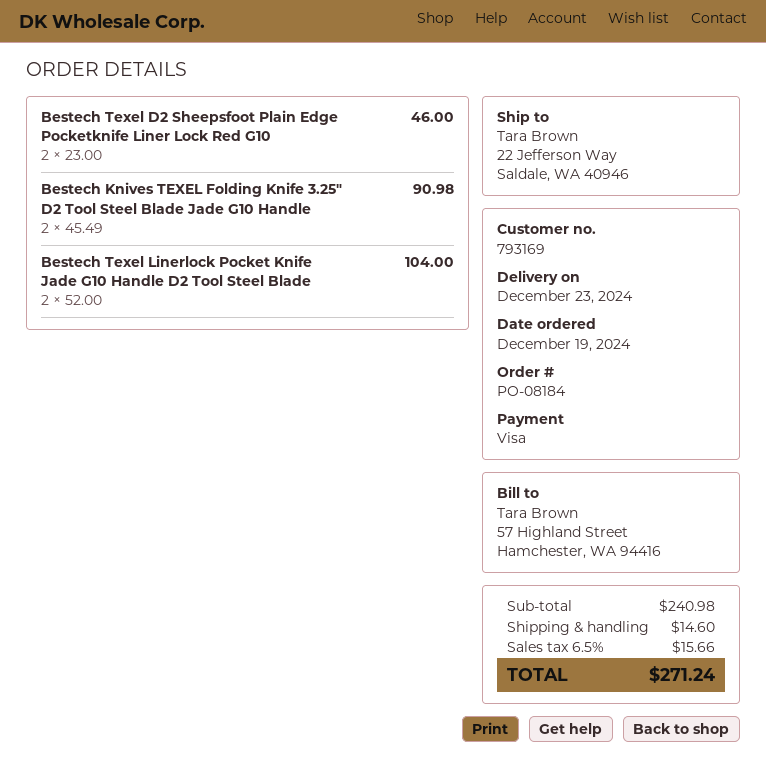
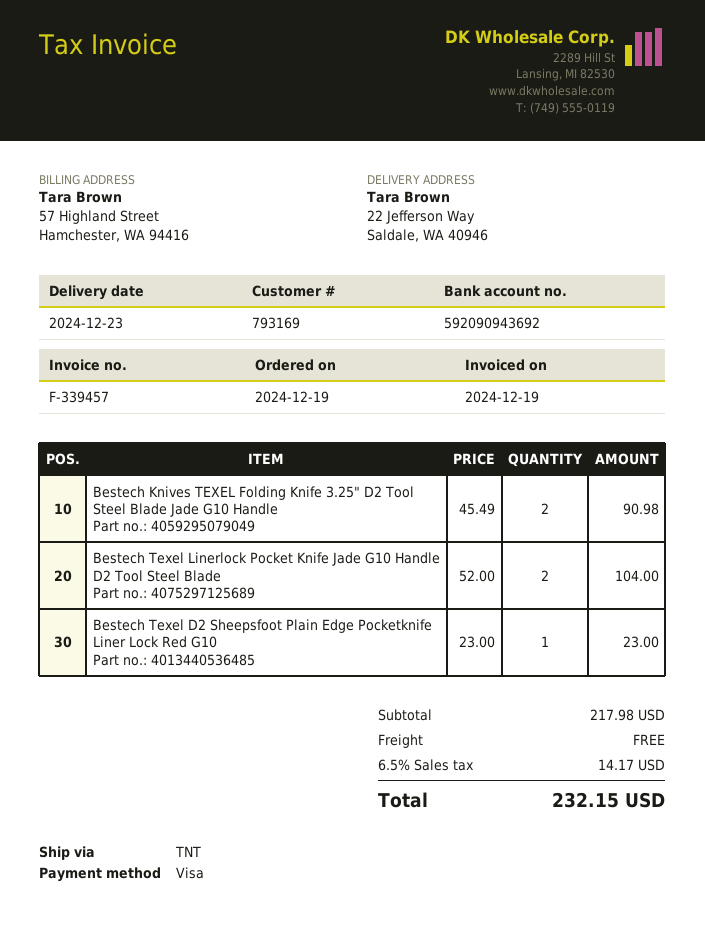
Bestech Texel D2 Sheepsfoot Plain Edge Pocketknife Liner Lock Red G10: 2 x 23.00 = 46.00 -> 1 x 23.00 = 23.00
subtotal: 240.98 -> 217.98
shipping: 14.60 -> 0.00
tax: 6.5% = 15.66 -> 6.5% = 14.17
total: 271.24 -> 232.15

